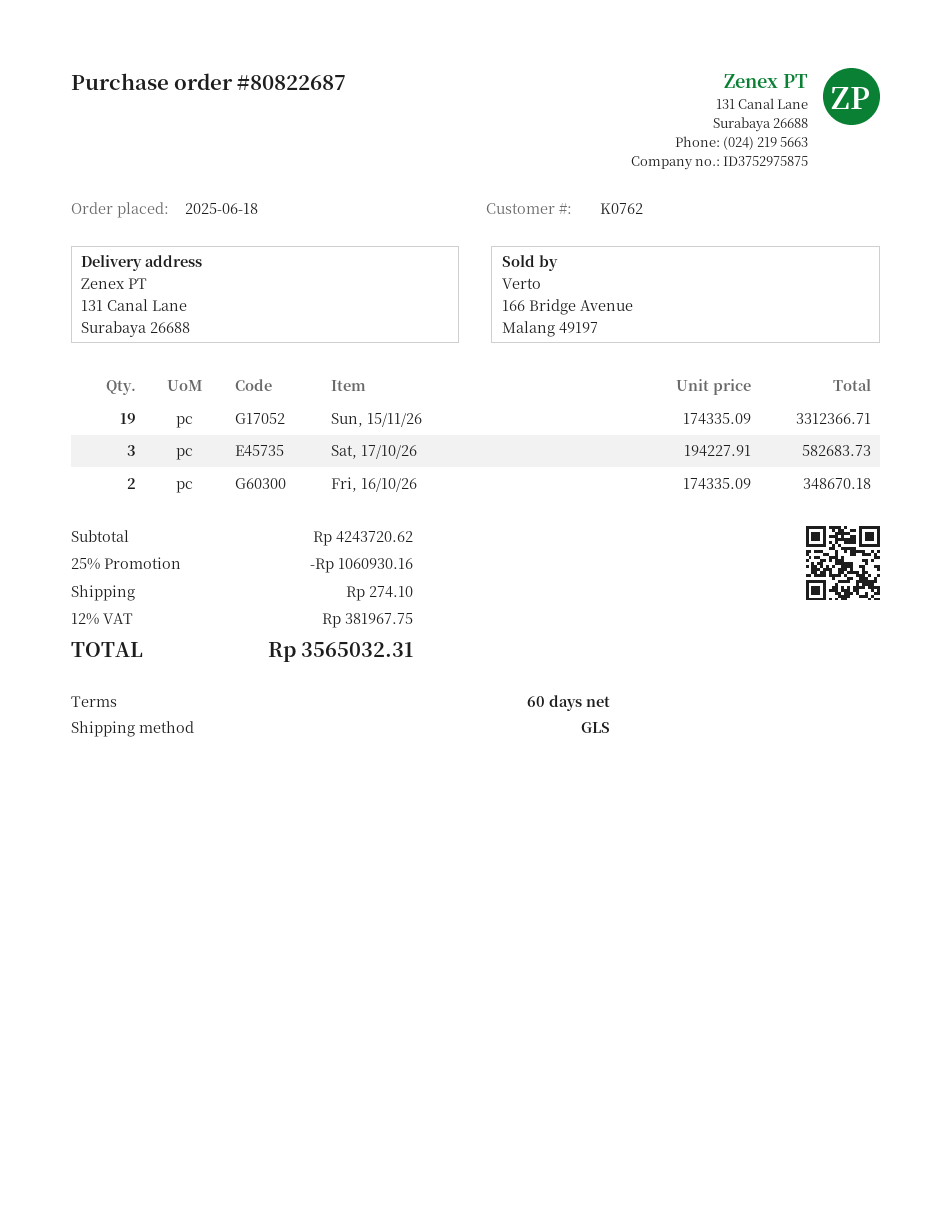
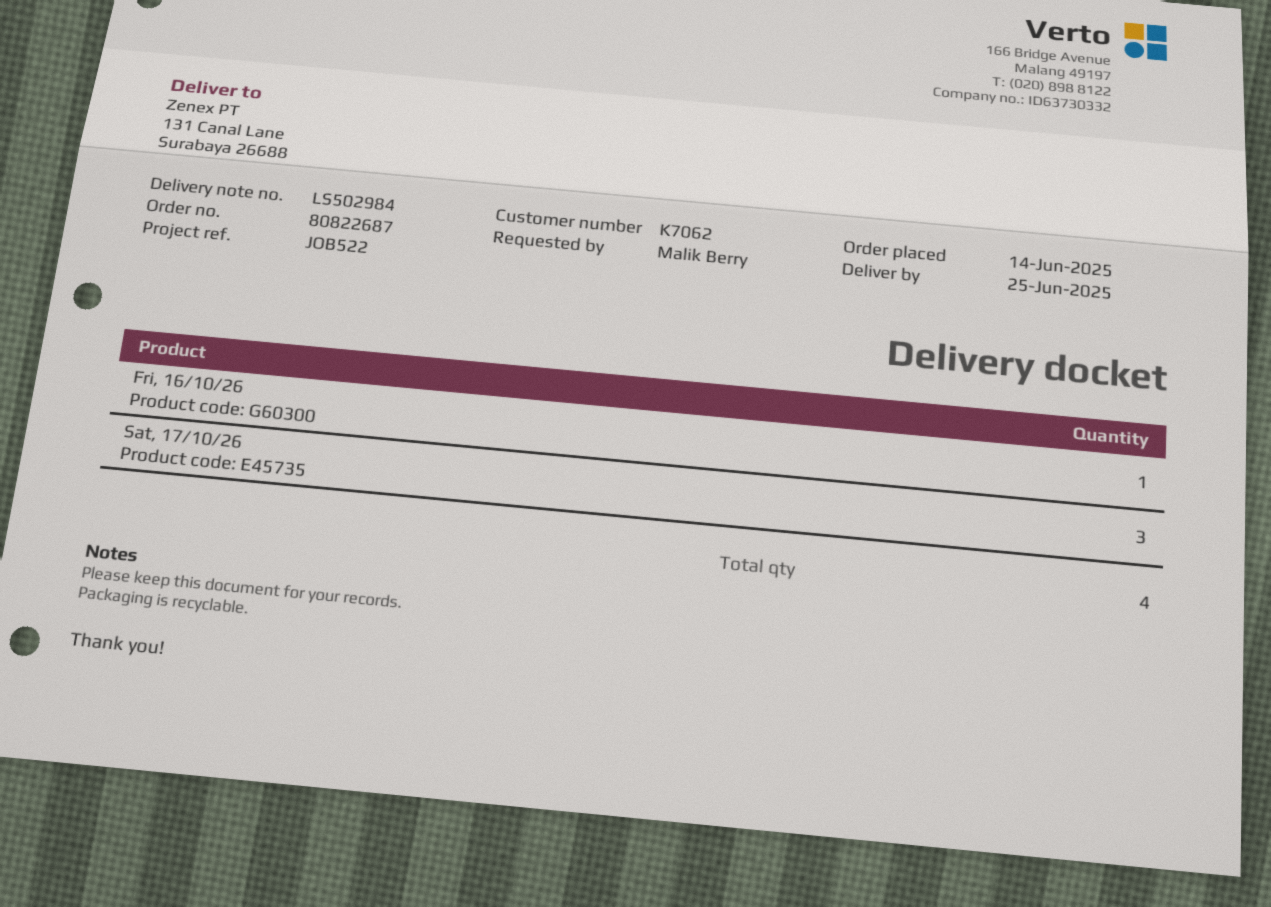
order date: 2025-06-18 -> 2025-06-14
customer number: K0762 -> K7062
Sun, 15/11/26: 19 -> none
Fri, 16/10/26: 2 -> 1

